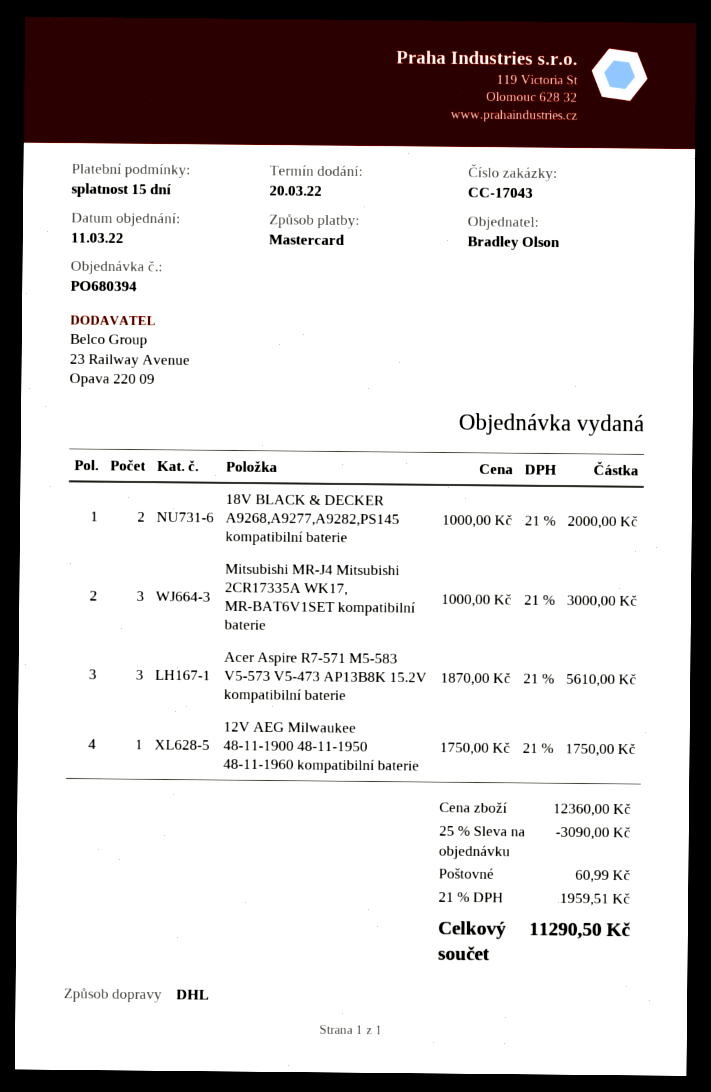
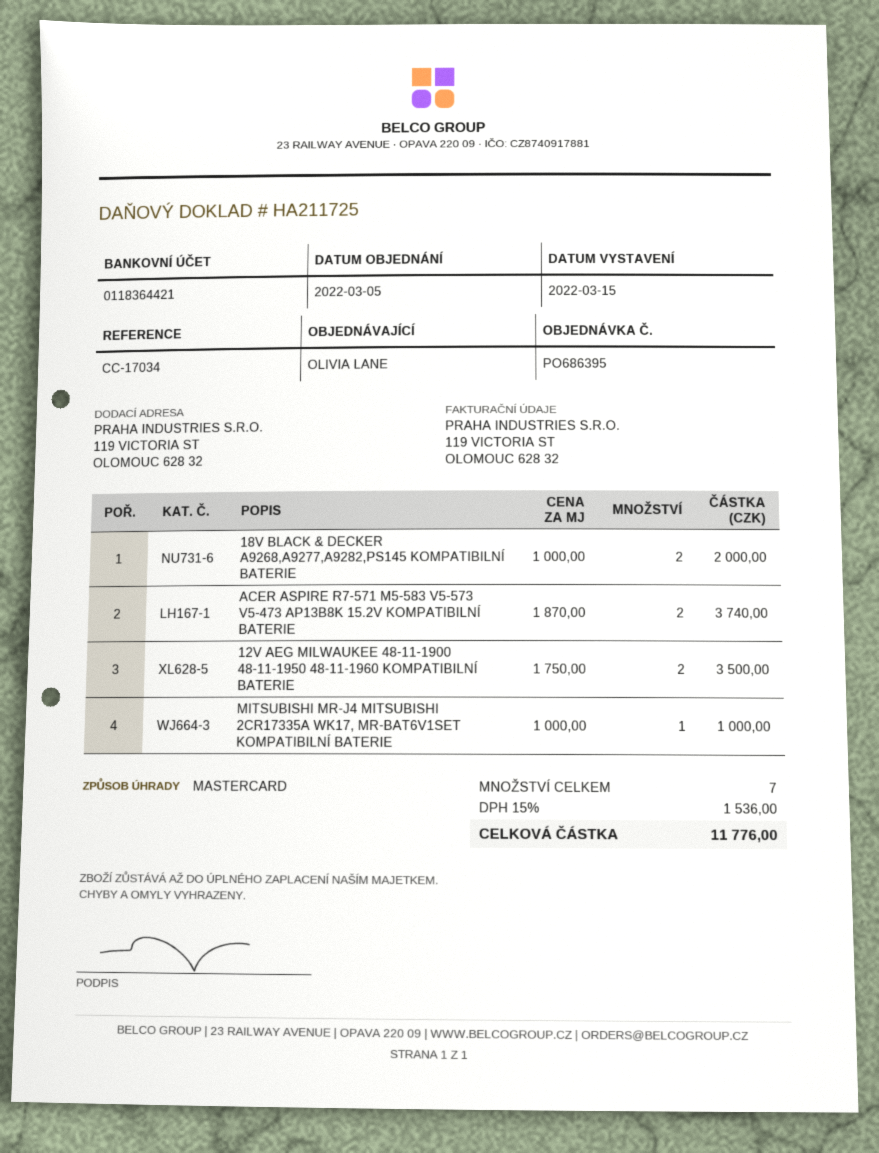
order number: PO680394 -> PO686395
order date: 2022-03-11 -> 2022-03-05
reference: CC-17043 -> CC-17034
ordered by: Bradley Olson -> OLIVIA LANE
Mitsubishi MR-J4 Mitsubishi 2CR17335A WK17, MR-BAT6V1SET kompatibilní baterie: 3 x 1000.00 = 3000.00 -> 1 x 1000.00 = 1000.00
Acer Aspire R7-571 M5-583 V5-573 V5-473 AP13B8K 15.2V kompatibilní baterie: 3 x 1870.00 = 5610.00 -> 2 x 1870.00 = 3740.00
12V AEG Milwaukee 48-11-1900 48-11-1950 48-11-1960 kompatibilní baterie: 1 x 1750.00 = 1750.00 -> 2 x 1750.00 = 3500.00
discount: 25% = 3090.00 -> none
shipping: 60.99 -> none
tax: 21% = 1959.51 -> 15% = 1536.00
total: 11290.50 -> 11776.00

